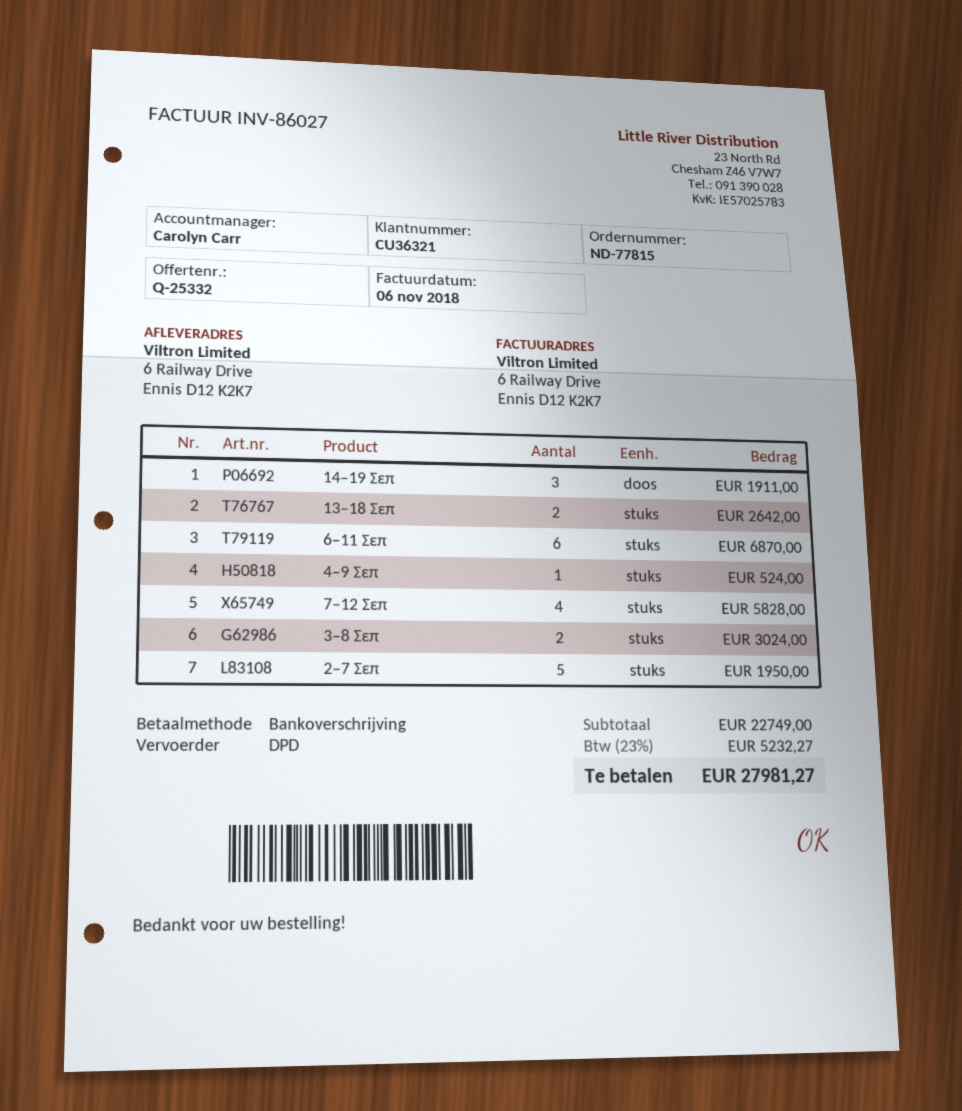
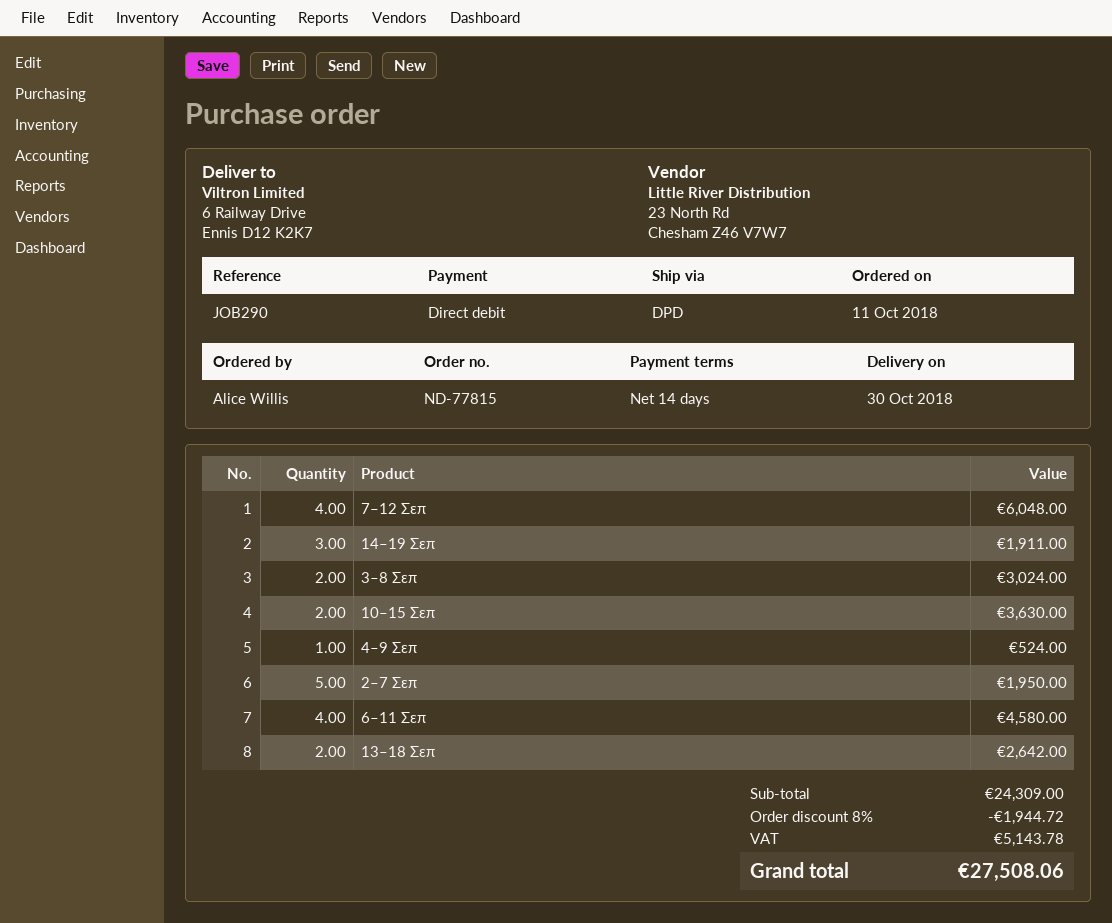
payment method: bank transfer -> direct debit
6–11 Σεπ: 6 for 6870.00 -> 4 for 4580.00
7–12 Σεπ: 4 for 5828.00 -> 4 for 6048.00
10–15 Σεπ: none -> 2 for 3630.00
subtotal: 22749.00 -> 24309.00
discount: none -> 8% = 1944.72
tax: 5232.27 -> 5143.78
total: 27981.27 -> 27508.06

